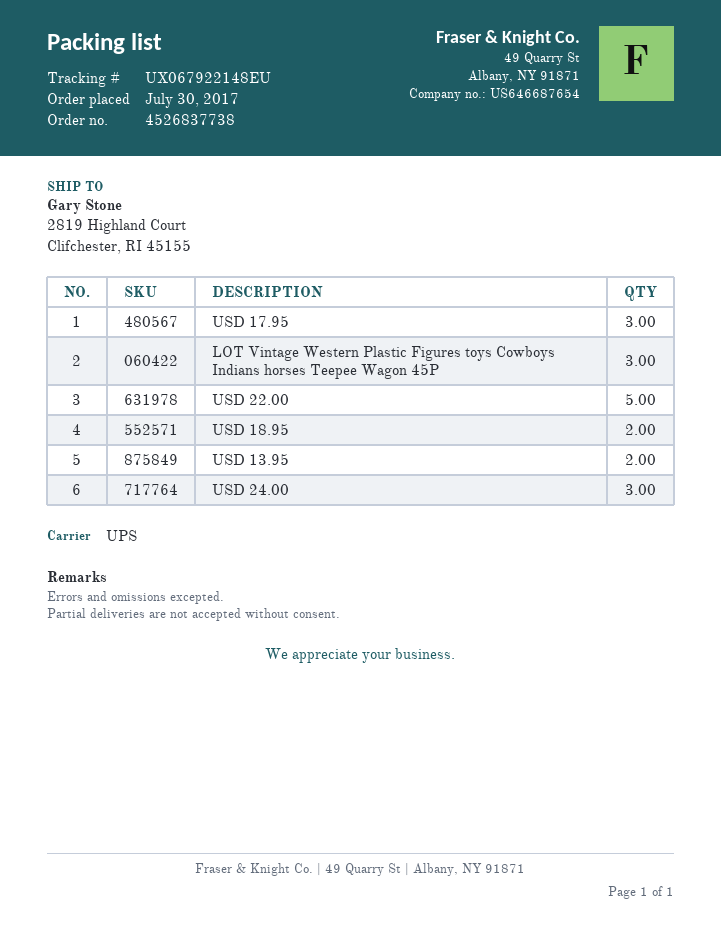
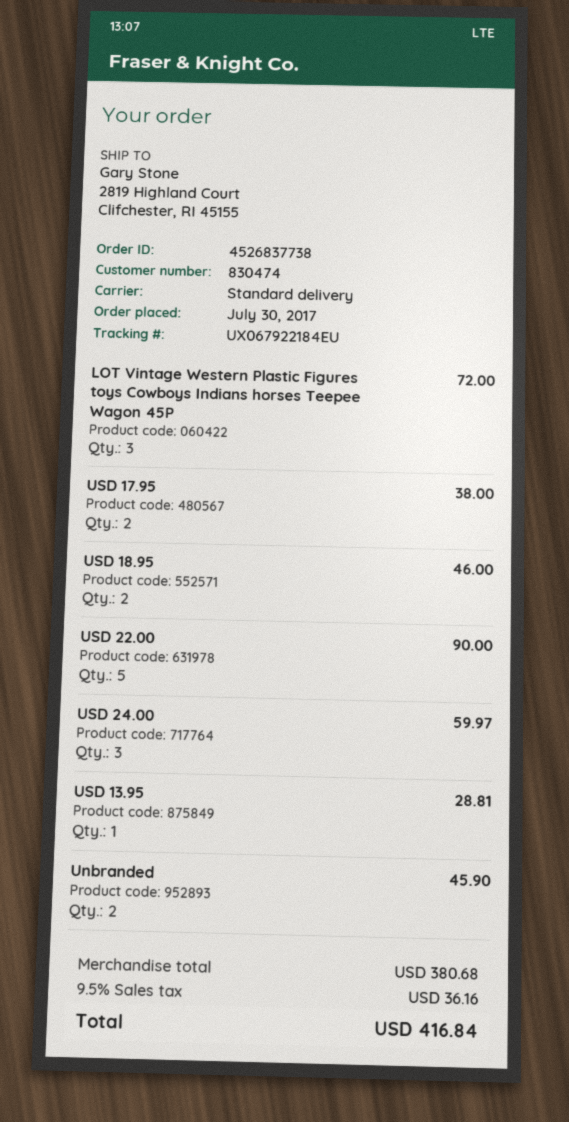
shipping method: UPS -> standard
tracking number: UX067922148EU -> UX067922184EU
USD 17.95: 3 -> 2
USD 13.95: 2 -> 1
Unbranded: none -> 2

